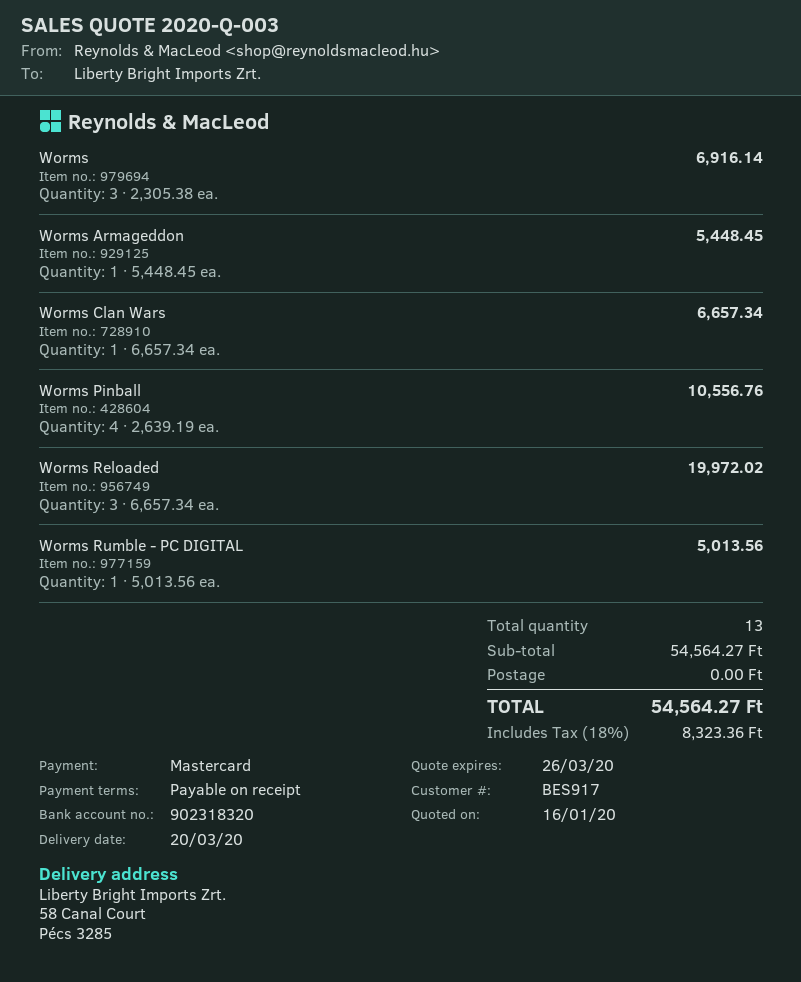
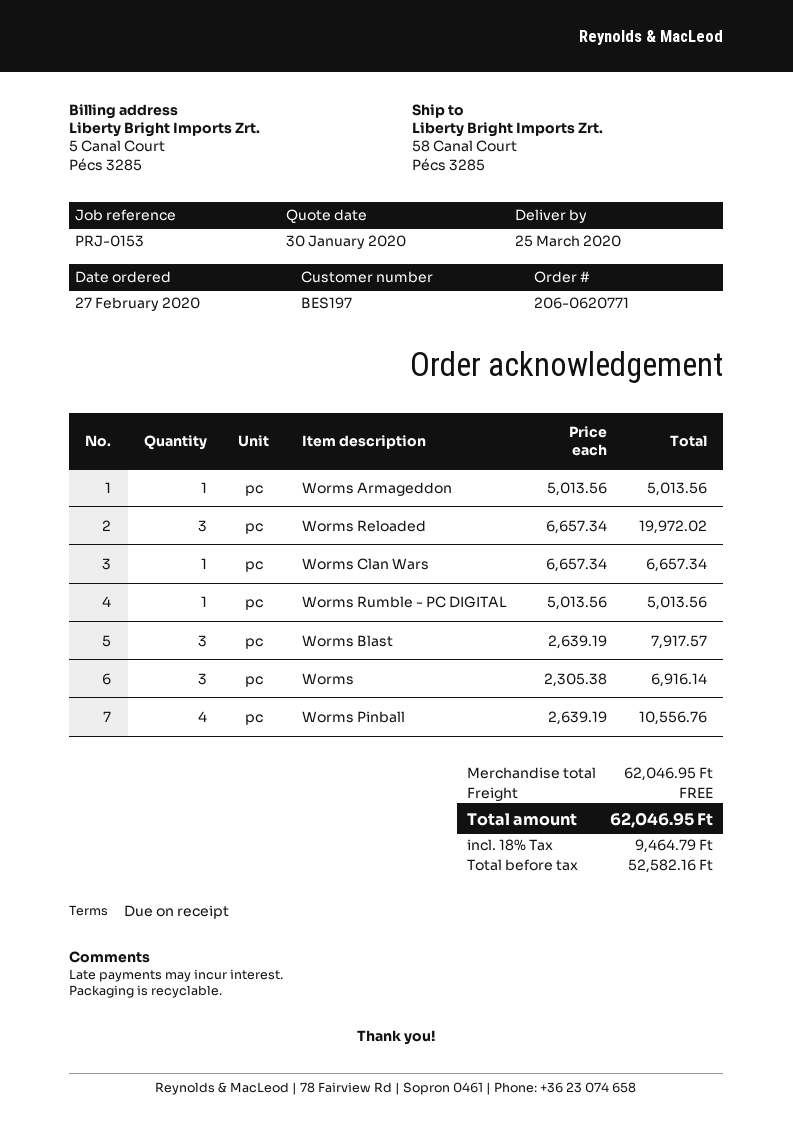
quote date: 2020-01-16 -> 2020-01-30
delivery date: 2020-03-20 -> 2020-03-25
customer number: BES917 -> BES197
Worms Armageddon: 1 x 5448.45 = 5448.45 -> 1 x 5013.56 = 5013.56
Worms Blast: none -> 3 x 2639.19 = 7917.57
subtotal: 54564.27 -> 62046.95
tax: 18% = 8323.36 -> 18% = 9464.79
total: 54564.27 -> 62046.95

